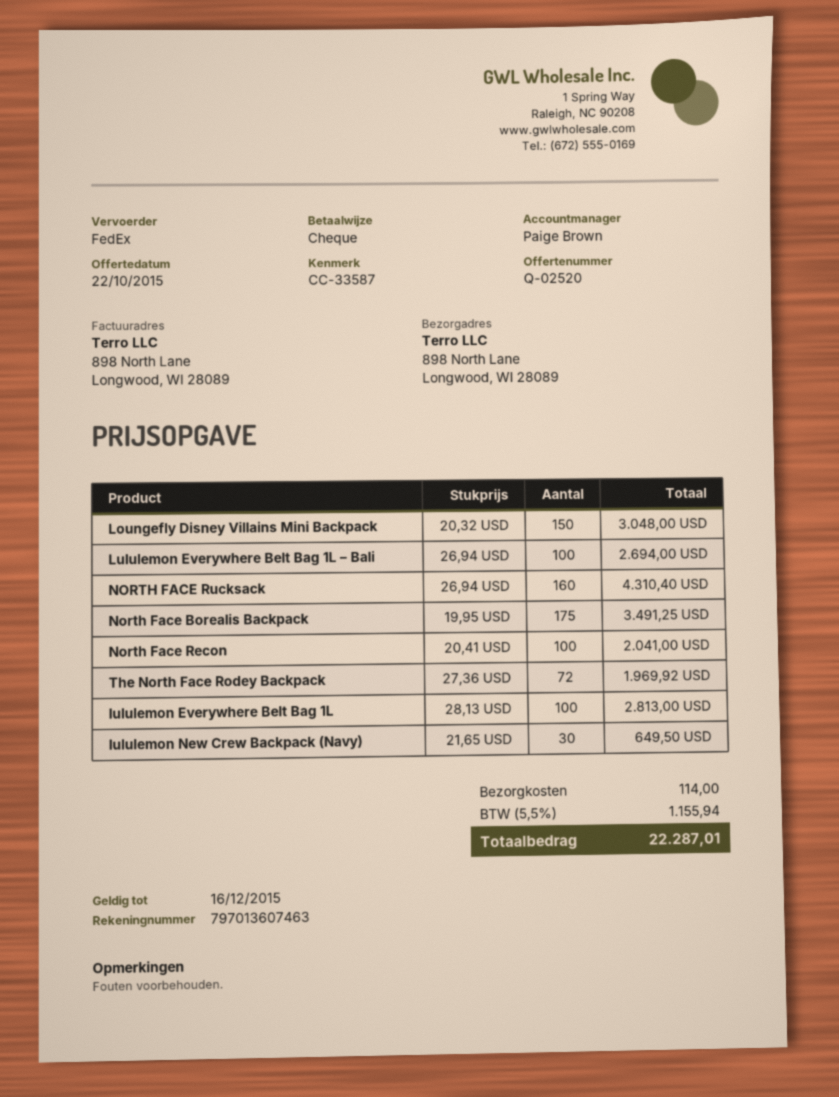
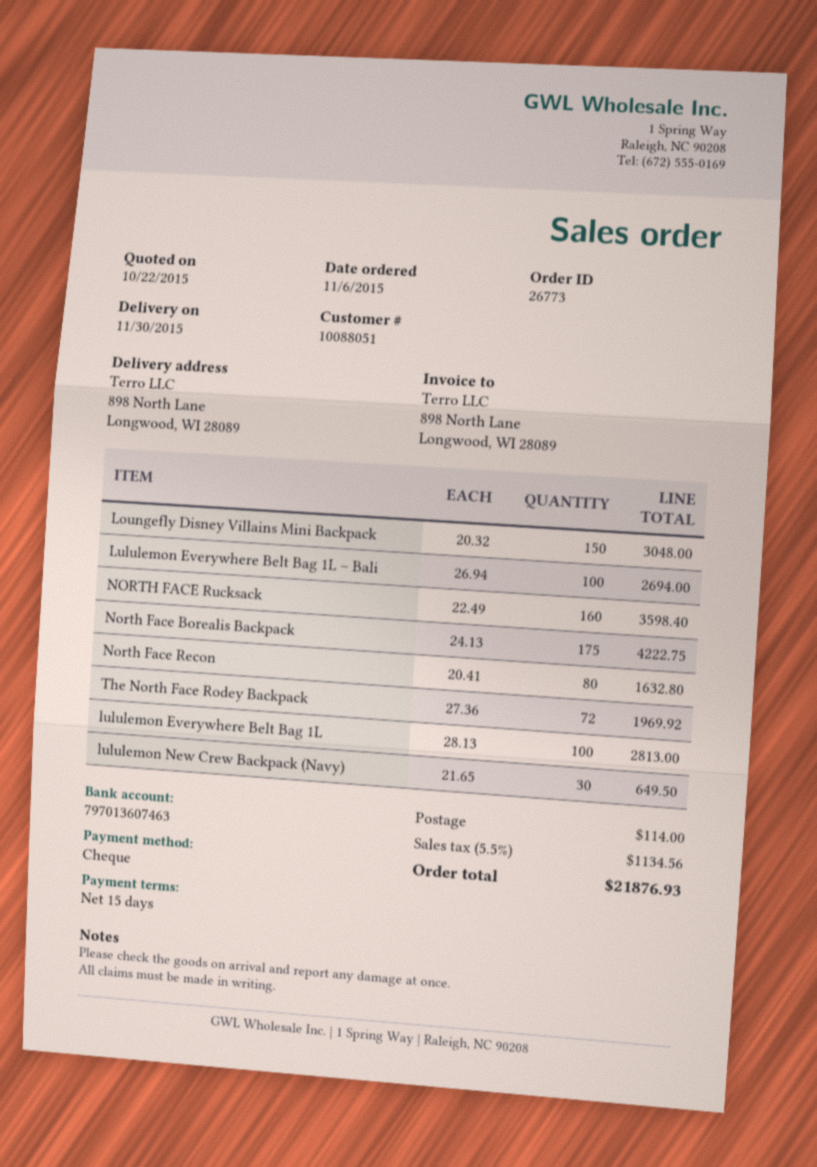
NORTH FACE Rucksack: 160 x 26.94 = 4310.40 -> 160 x 22.49 = 3598.40
North Face Borealis Backpack: 175 x 19.95 = 3491.25 -> 175 x 24.13 = 4222.75
North Face Recon: 100 x 20.41 = 2041.00 -> 80 x 20.41 = 1632.80
tax: 5.5% = 1155.94 -> 5.5% = 1134.56
total: 22287.01 -> 21876.93

